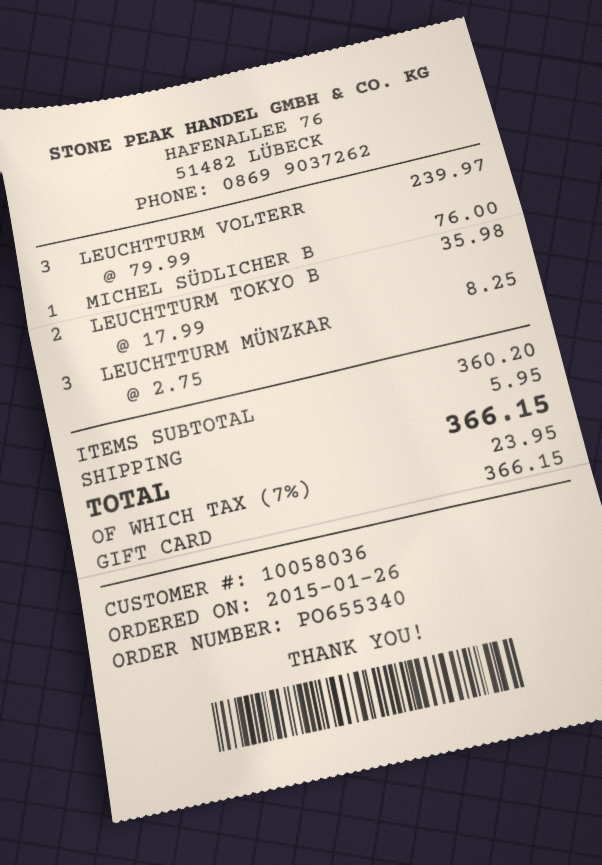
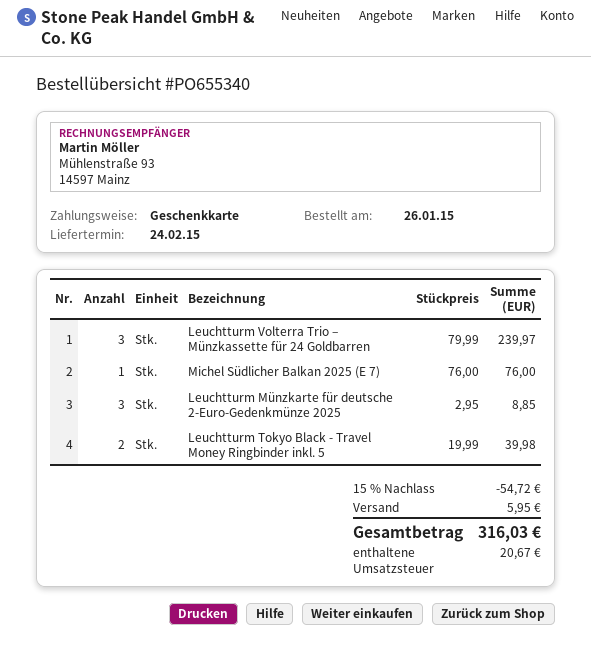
LEUCHTTURM TOKYO B: 2 x 17.99 = 35.98 -> 2 x 19.99 = 39.98
LEUCHTTURM MÜNZKAR: 3 x 2.75 = 8.25 -> 3 x 2.95 = 8.85
discount: none -> 15% = 54.72
tax: 23.95 -> 20.67
total: 366.15 -> 316.03

